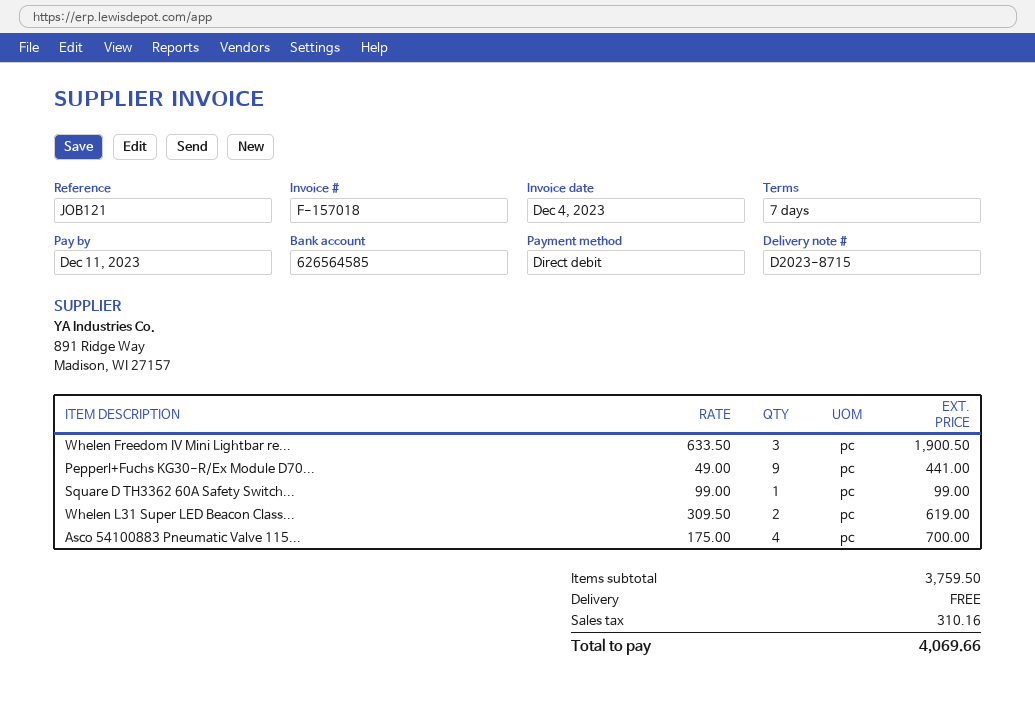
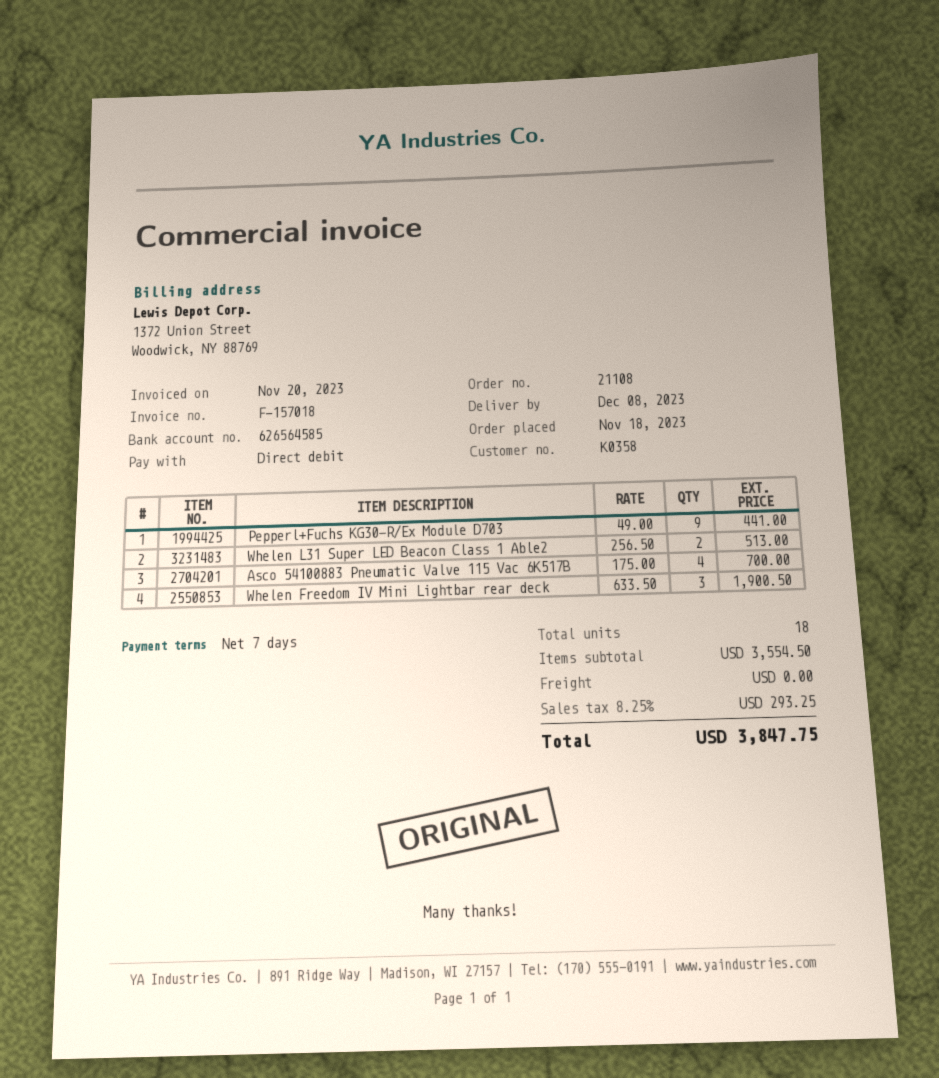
invoice date: 2023-12-04 -> 2023-11-20
Square D TH3362 60A Safety Switch...: 1 x 99.00 = 99.00 -> none
Whelen L31 Super LED Beacon Class...: 2 x 309.50 = 619.00 -> 2 x 256.50 = 513.00
subtotal: 3759.50 -> 3554.50
tax: 310.16 -> 293.25
total: 4069.66 -> 3847.75

